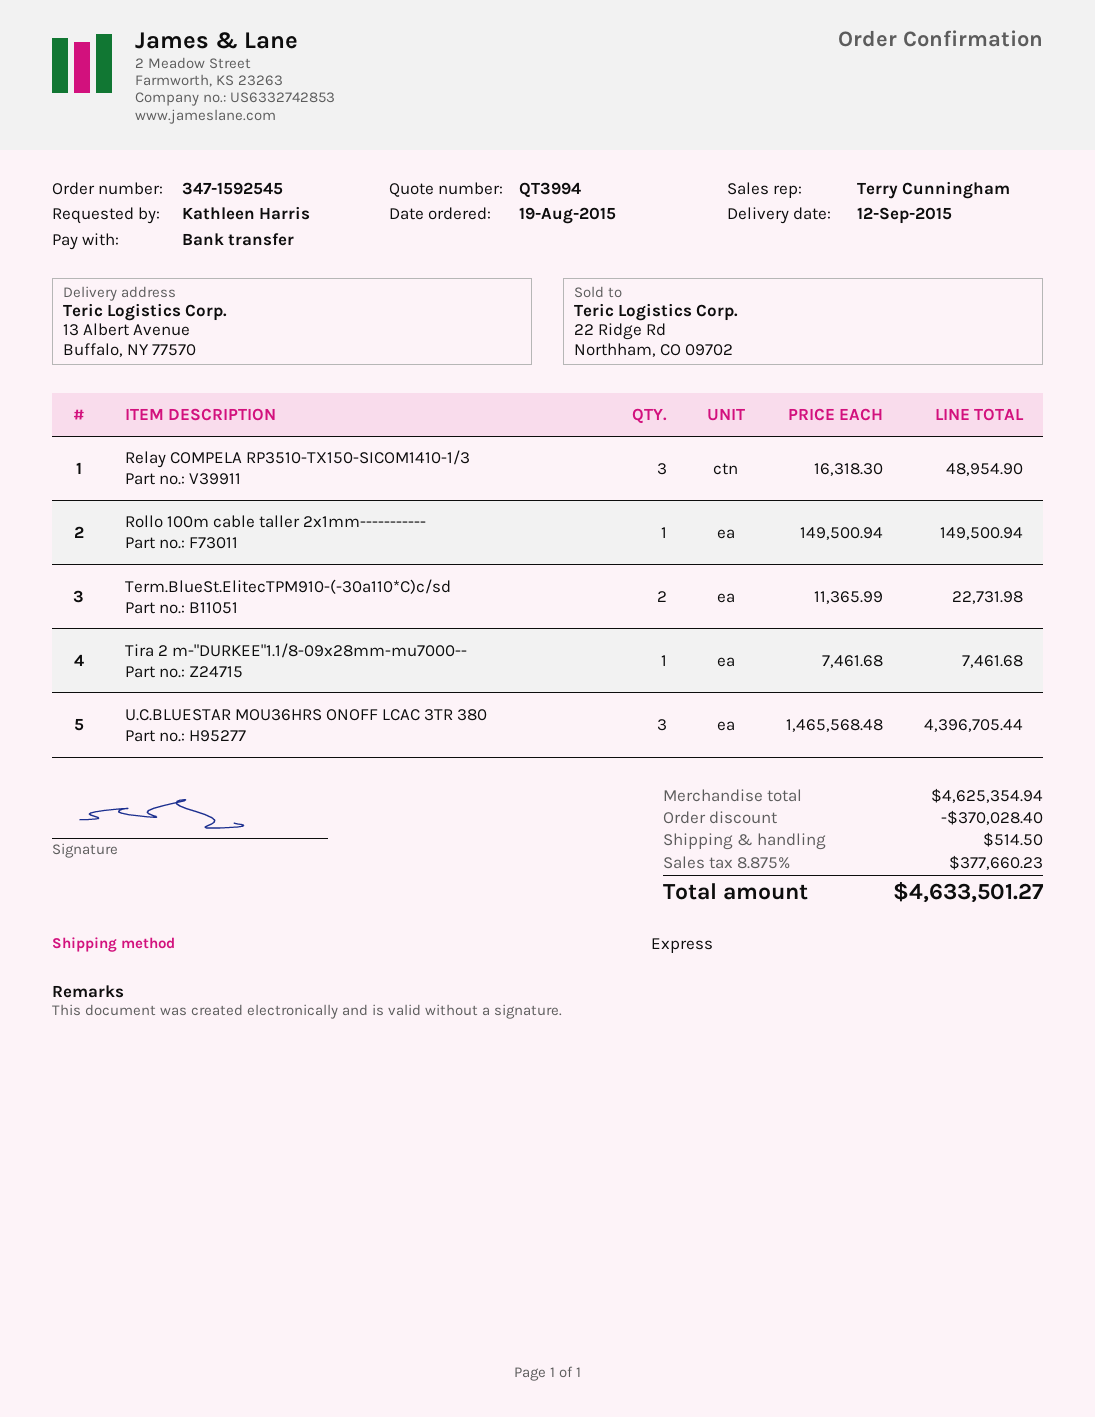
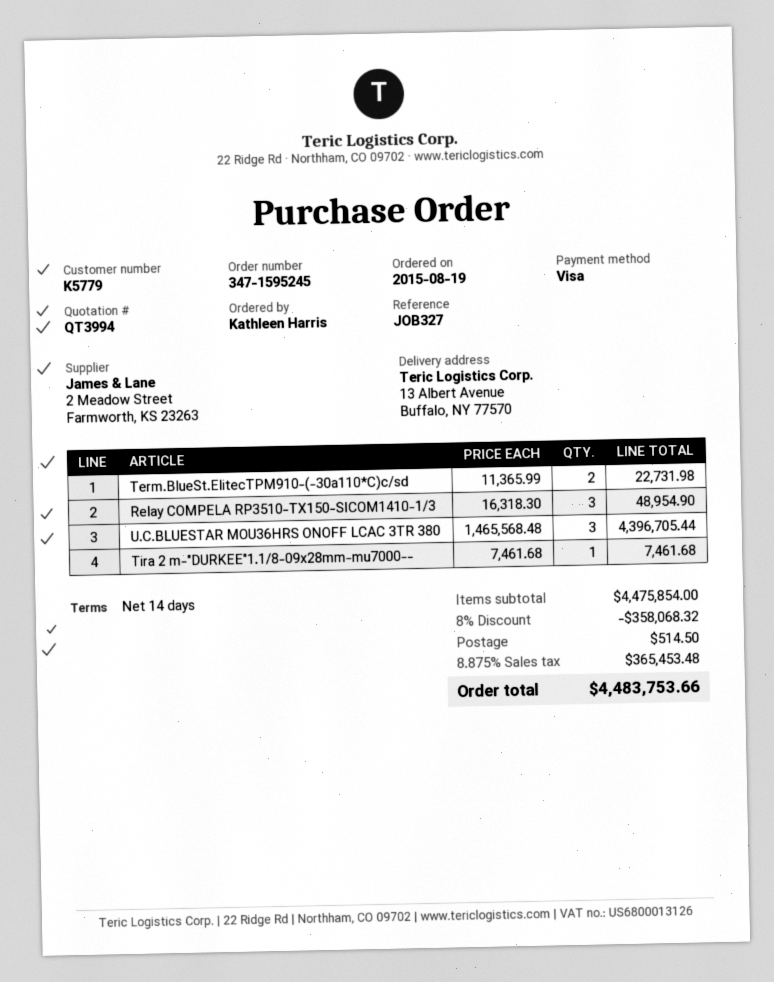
order number: 347-1592545 -> 347-1595245
payment method: bank transfer -> Visa
Rollo 100m cable taller 2x1mm-----------: 1 x 149500.94 = 149500.94 -> none
subtotal: 4625354.94 -> 4475854.00
discount: 370028.40 -> 358068.32
tax: 8.875% = 377660.23 -> 8.875% = 365453.48
total: 4633501.27 -> 4483753.66

